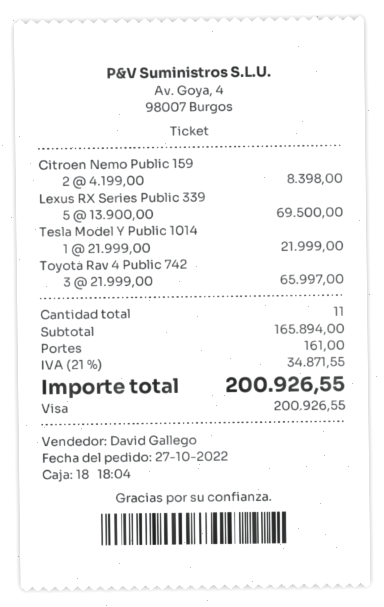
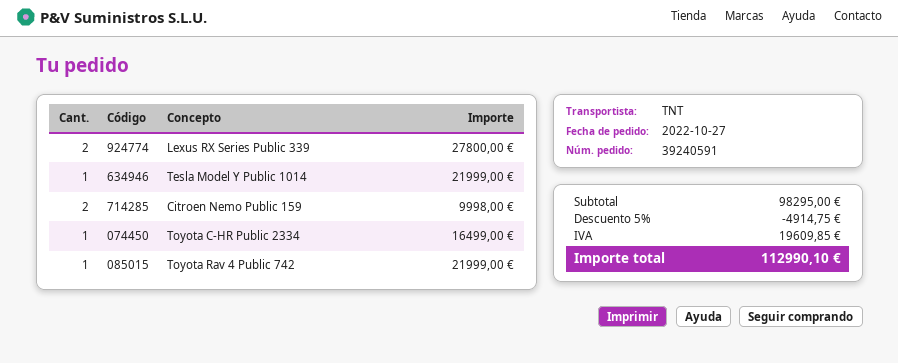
Citroen Nemo Public 159: 2 for 8398.00 -> 2 for 9998.00
Lexus RX Series Public 339: 5 for 69500.00 -> 2 for 27800.00
Toyota Rav 4 Public 742: 3 for 65997.00 -> 1 for 21999.00
Toyota C-HR Public 2334: none -> 1 for 16499.00
subtotal: 165894.00 -> 98295.00
discount: none -> 5% = 4914.75
shipping: 161.00 -> none
tax: 34871.55 -> 19609.85
total: 200926.55 -> 112990.10

